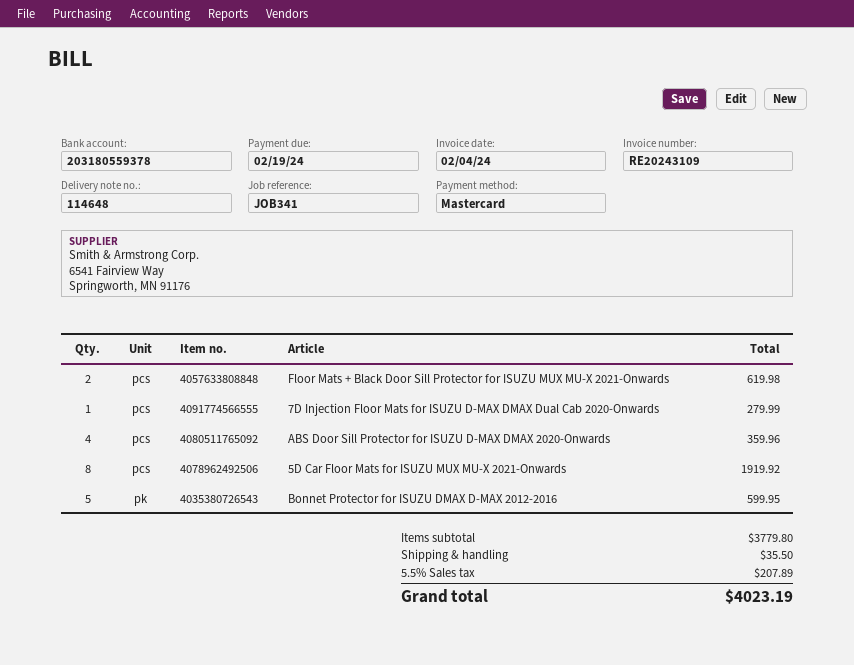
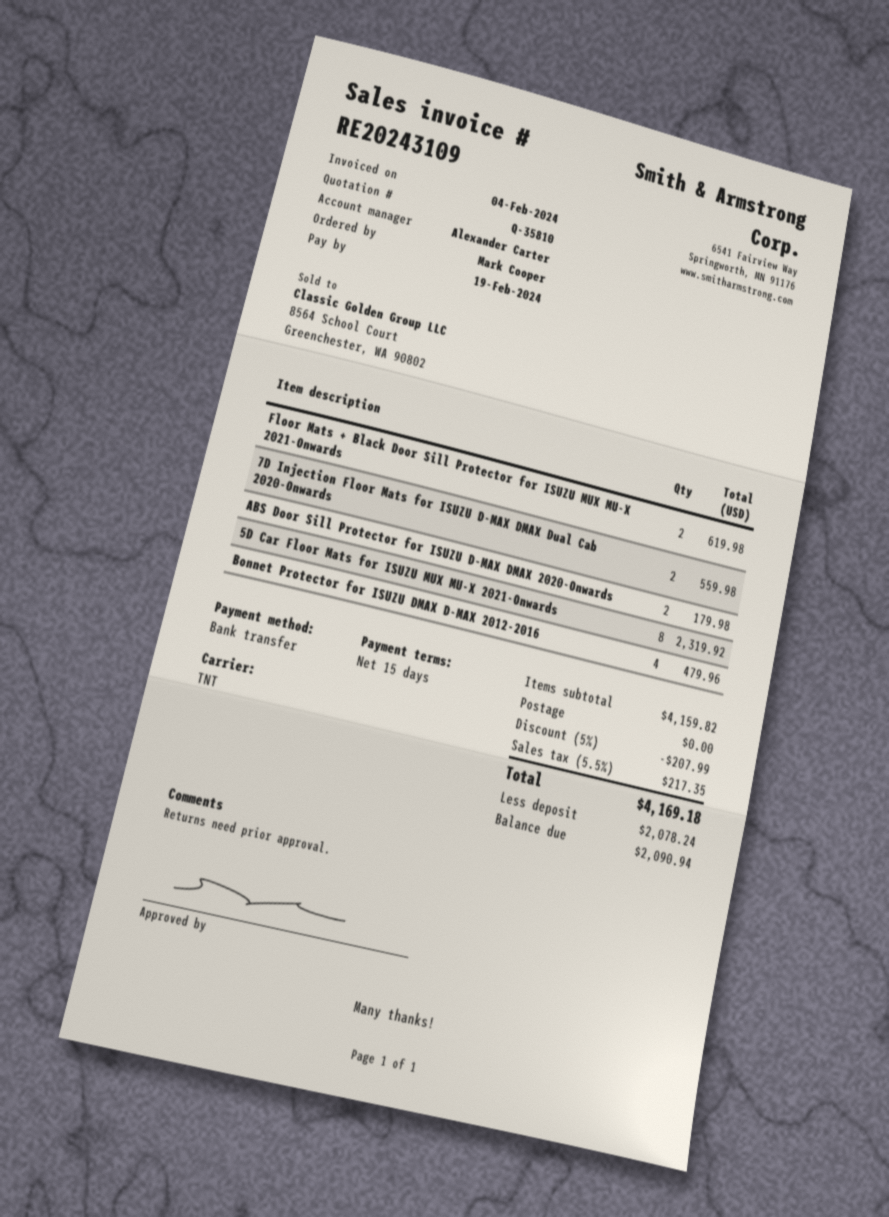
payment method: Mastercard -> bank transfer
7D Injection Floor Mats for ISUZU D-MAX DMAX Dual Cab 2020-Onwards: 1 for 279.99 -> 2 for 559.98
ABS Door Sill Protector for ISUZU D-MAX DMAX 2020-Onwards: 4 for 359.96 -> 2 for 179.98
5D Car Floor Mats for ISUZU MUX MU-X 2021-Onwards: 8 for 1919.92 -> 8 for 2319.92
Bonnet Protector for ISUZU DMAX D-MAX 2012-2016: 5 for 599.95 -> 4 for 479.96
subtotal: 3779.80 -> 4159.82
discount: none -> 5% = 207.99
shipping: 35.50 -> 0.00
tax: 5.5% = 207.89 -> 5.5% = 217.35
total: 4023.19 -> 4169.18

